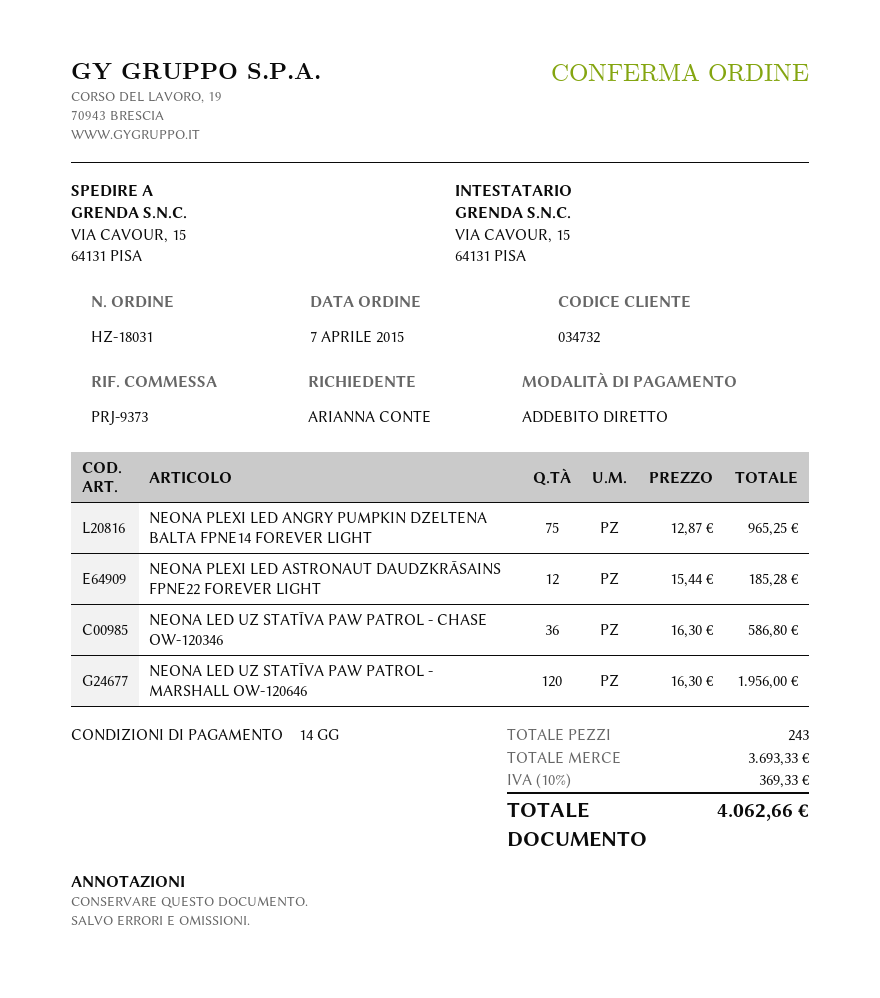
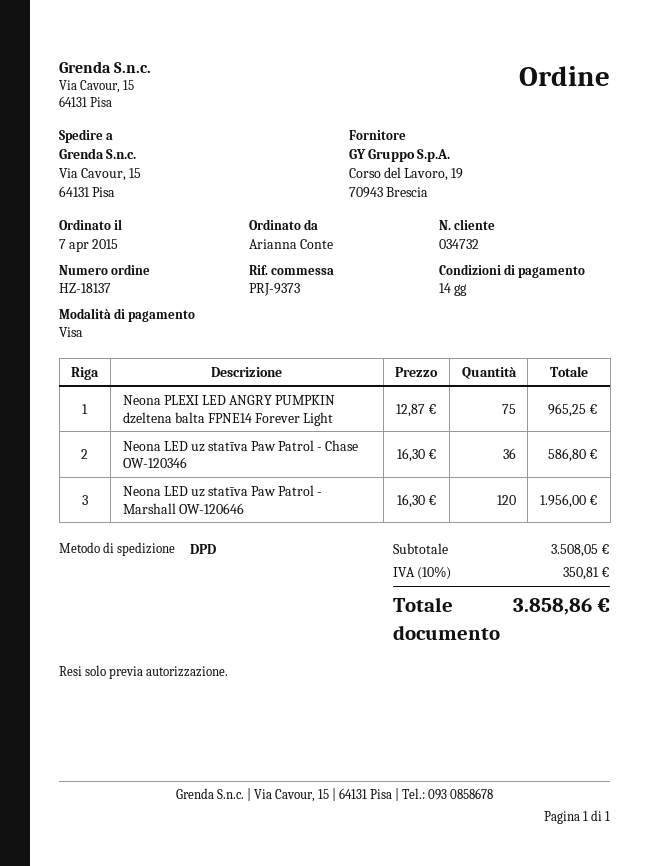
order number: HZ-18031 -> HZ-18137
payment method: direct debit -> Visa
NEONA PLEXI LED ASTRONAUT DAUDZKRĀSAINS FPNE22 FOREVER LIGHT: 12 x 15.44 = 185.28 -> none
subtotal: 3693.33 -> 3508.05
tax: 10% = 369.33 -> 10% = 350.81
total: 4062.66 -> 3858.86

